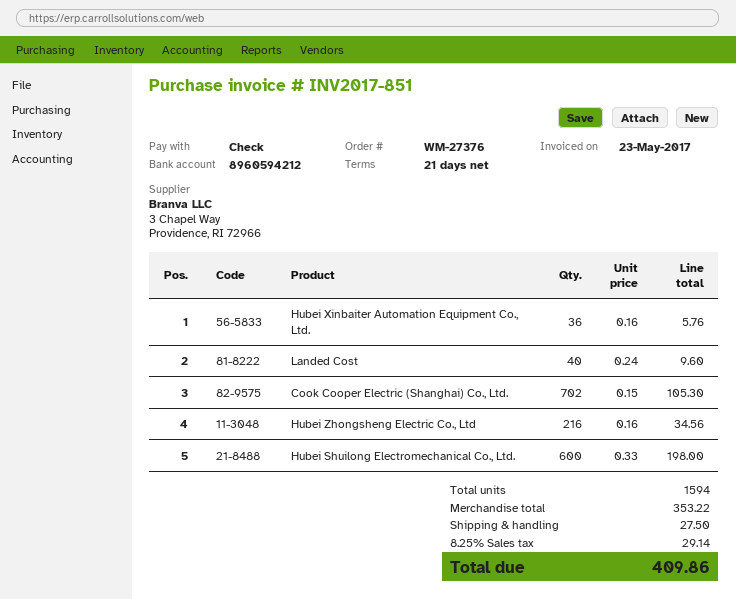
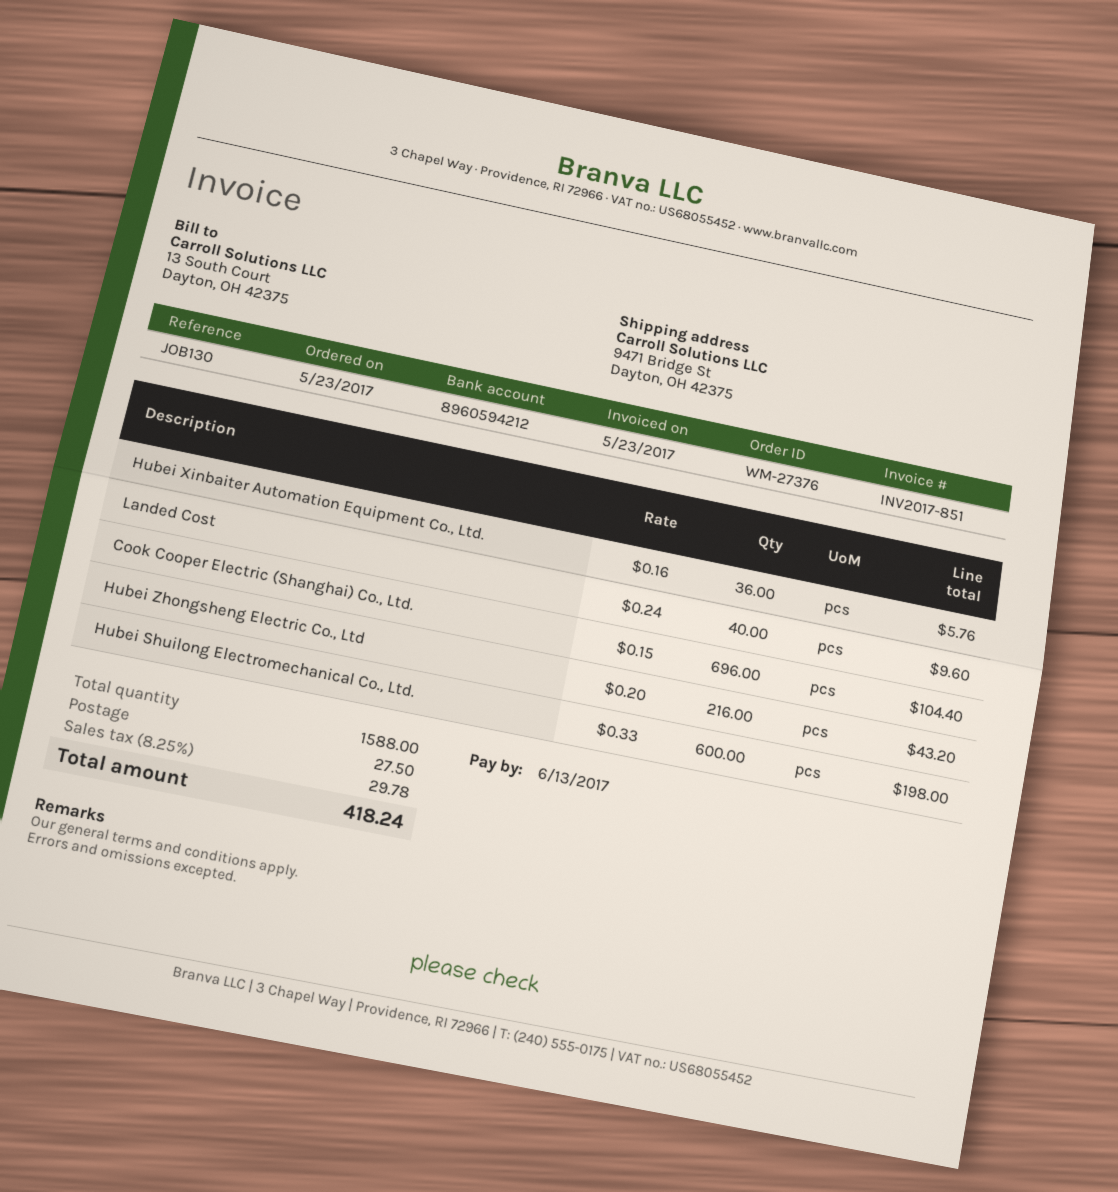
Cook Cooper Electric (Shanghai) Co., Ltd.: 702 x 0.15 = 105.30 -> 696 x 0.15 = 104.40
Hubei Zhongsheng Electric Co., Ltd: 216 x 0.16 = 34.56 -> 216 x 0.20 = 43.20
total quantity: 1594 -> 1588
tax: 8.25% = 29.14 -> 8.25% = 29.78
total: 409.86 -> 418.24

